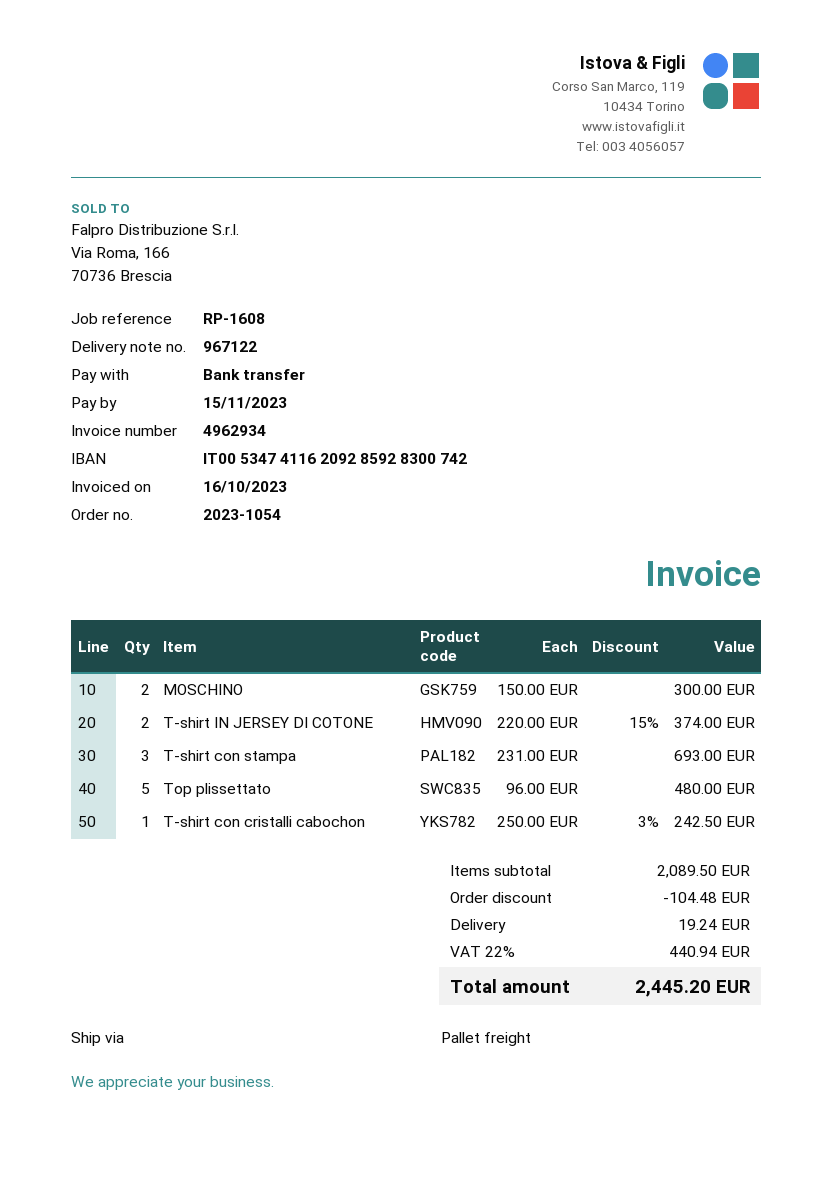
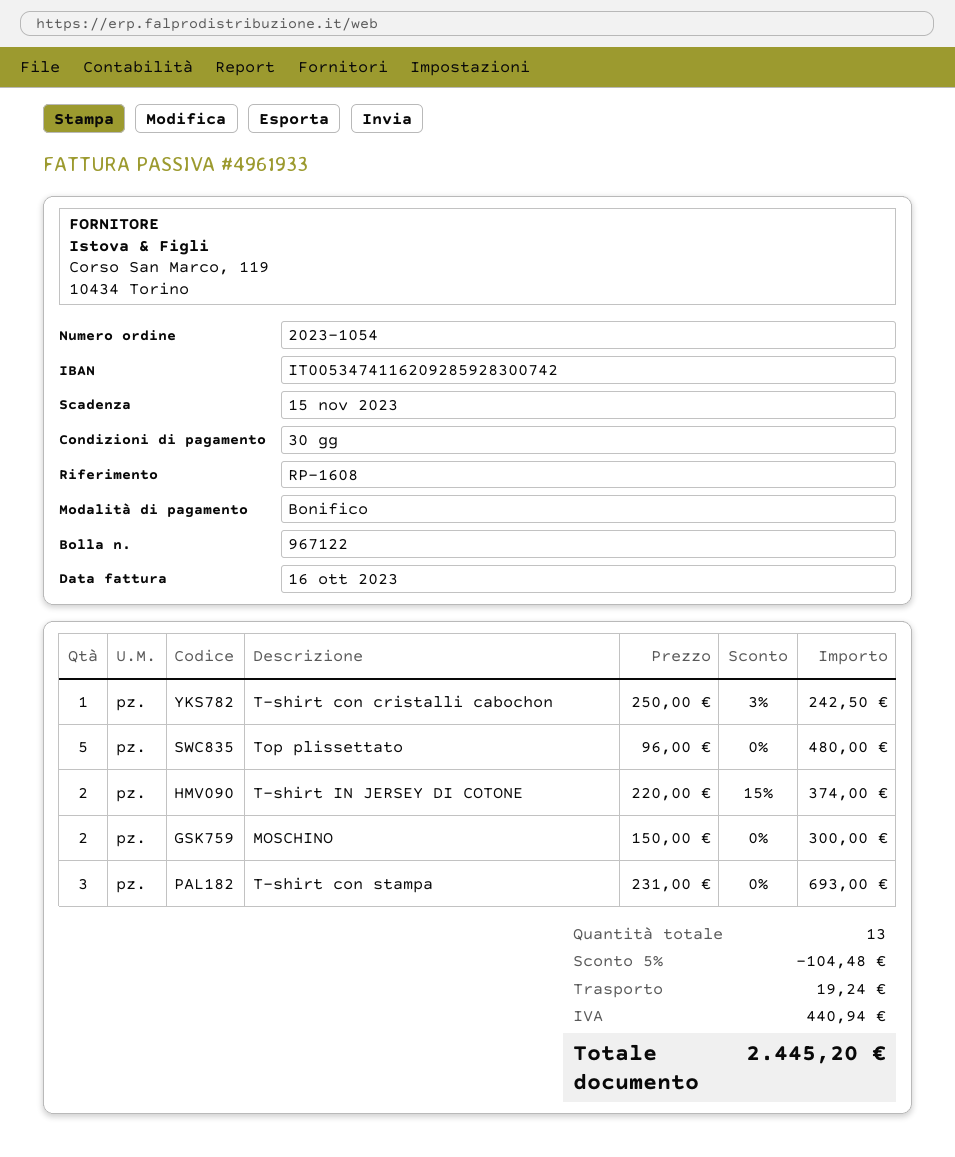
invoice number: 4962934 -> 4961933

